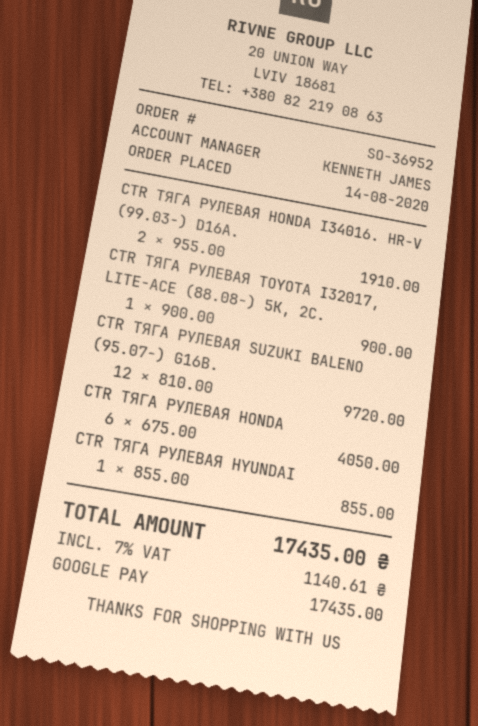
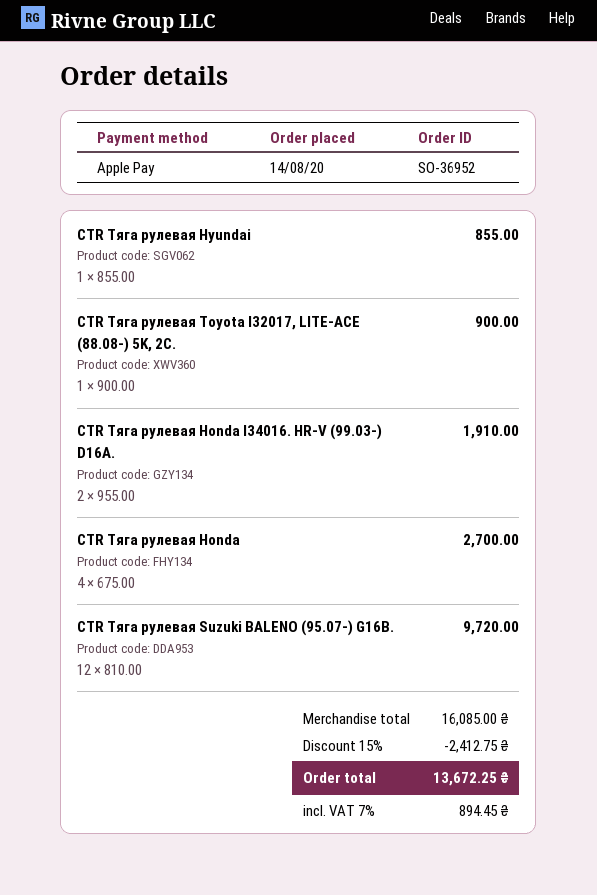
payment method: Google Pay -> Apple Pay
CTR ТЯГА РУЛЕВАЯ HONDA: 6 x 675.00 = 4050.00 -> 4 x 675.00 = 2700.00
discount: none -> 15% = 2412.75
tax: 7% = 1140.61 -> 7% = 894.45
total: 17435.00 -> 13672.25

